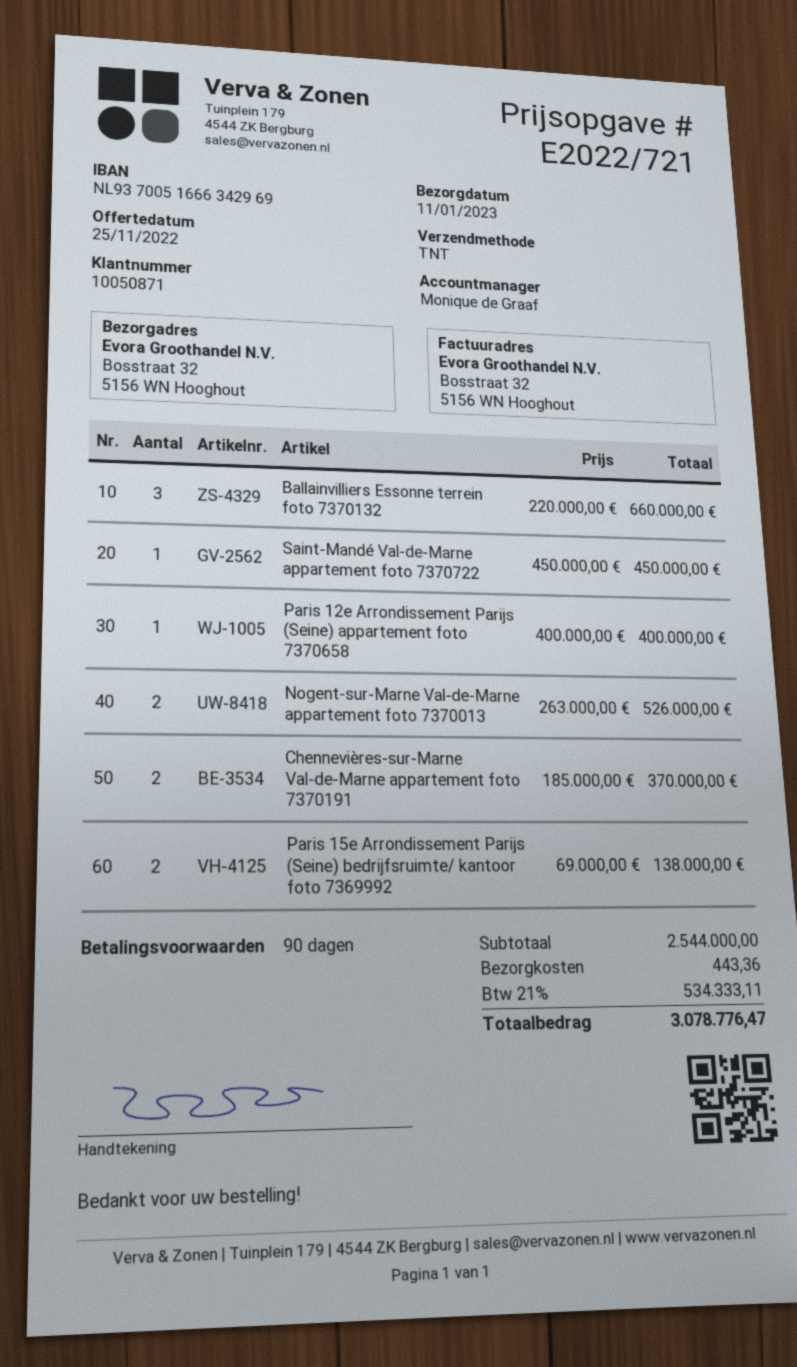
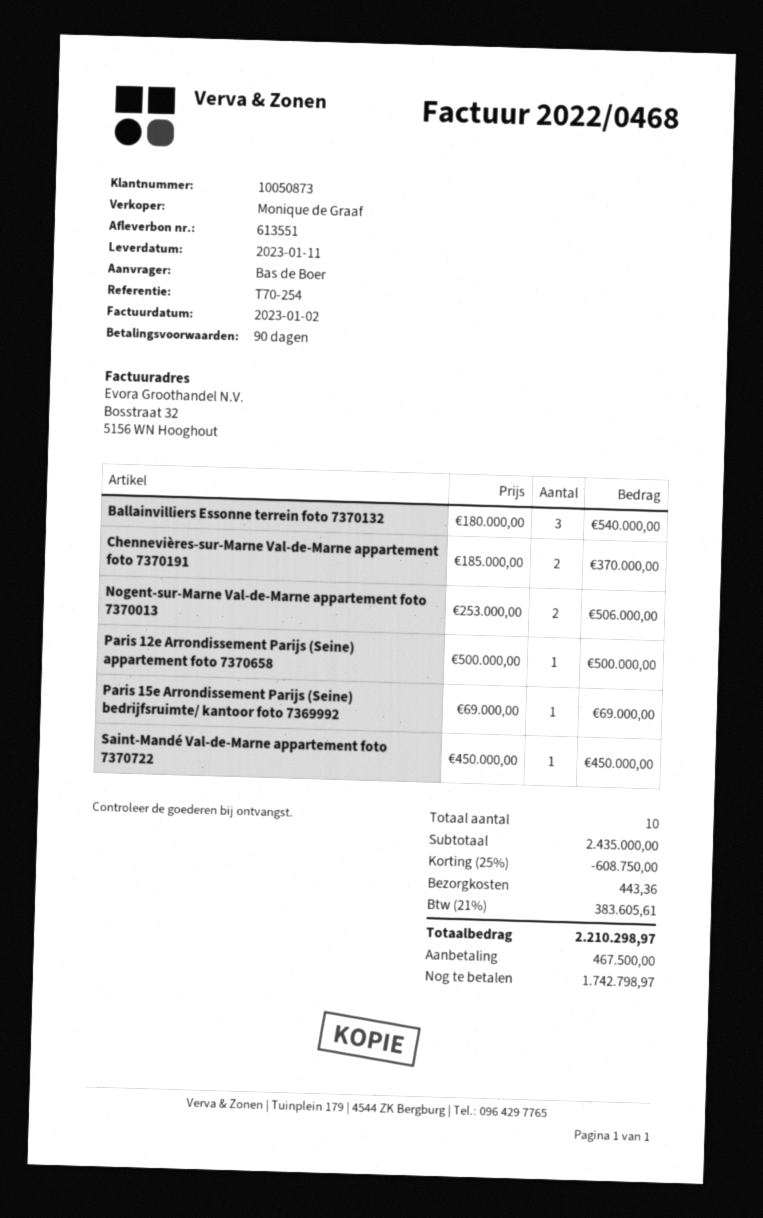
customer number: 10050871 -> 10050873
Ballainvilliers Essonne terrein foto 7370132: 3 x 220000.00 = 660000.00 -> 3 x 180000.00 = 540000.00
Paris 12e Arrondissement Parijs (Seine) appartement foto 7370658: 1 x 400000.00 = 400000.00 -> 1 x 500000.00 = 500000.00
Nogent-sur-Marne Val-de-Marne appartement foto 7370013: 2 x 263000.00 = 526000.00 -> 2 x 253000.00 = 506000.00
Paris 15e Arrondissement Parijs (Seine) bedrijfsruimte/ kantoor foto 7369992: 2 x 69000.00 = 138000.00 -> 1 x 69000.00 = 69000.00
subtotal: 2544000.00 -> 2435000.00
discount: none -> 25% = 608750.00
tax: 21% = 534333.11 -> 21% = 383605.61
total: 3078776.47 -> 2210298.97

